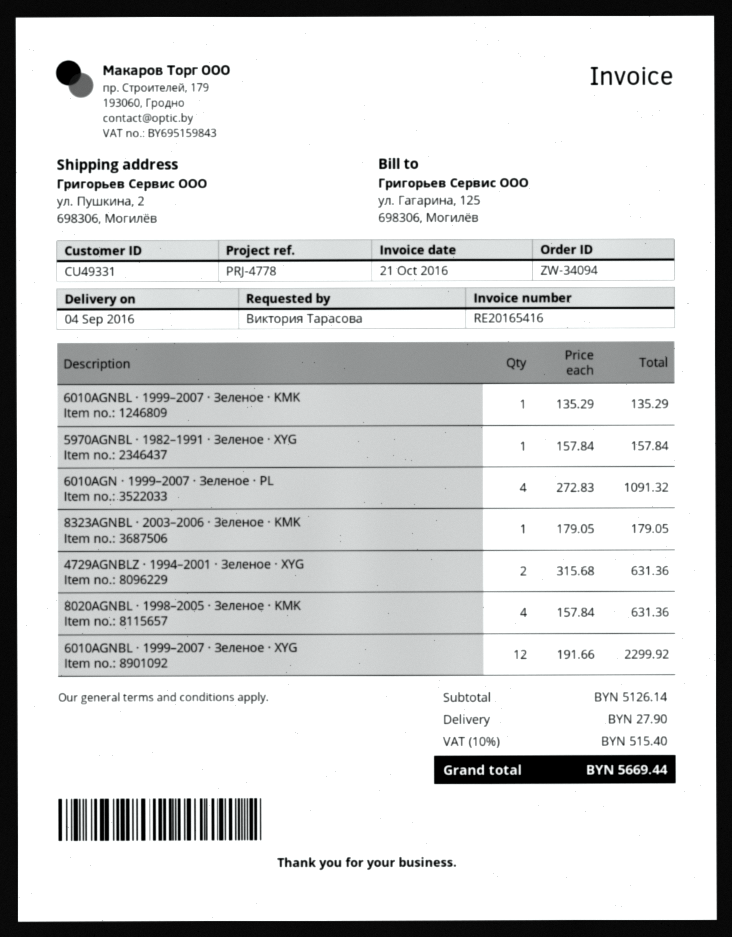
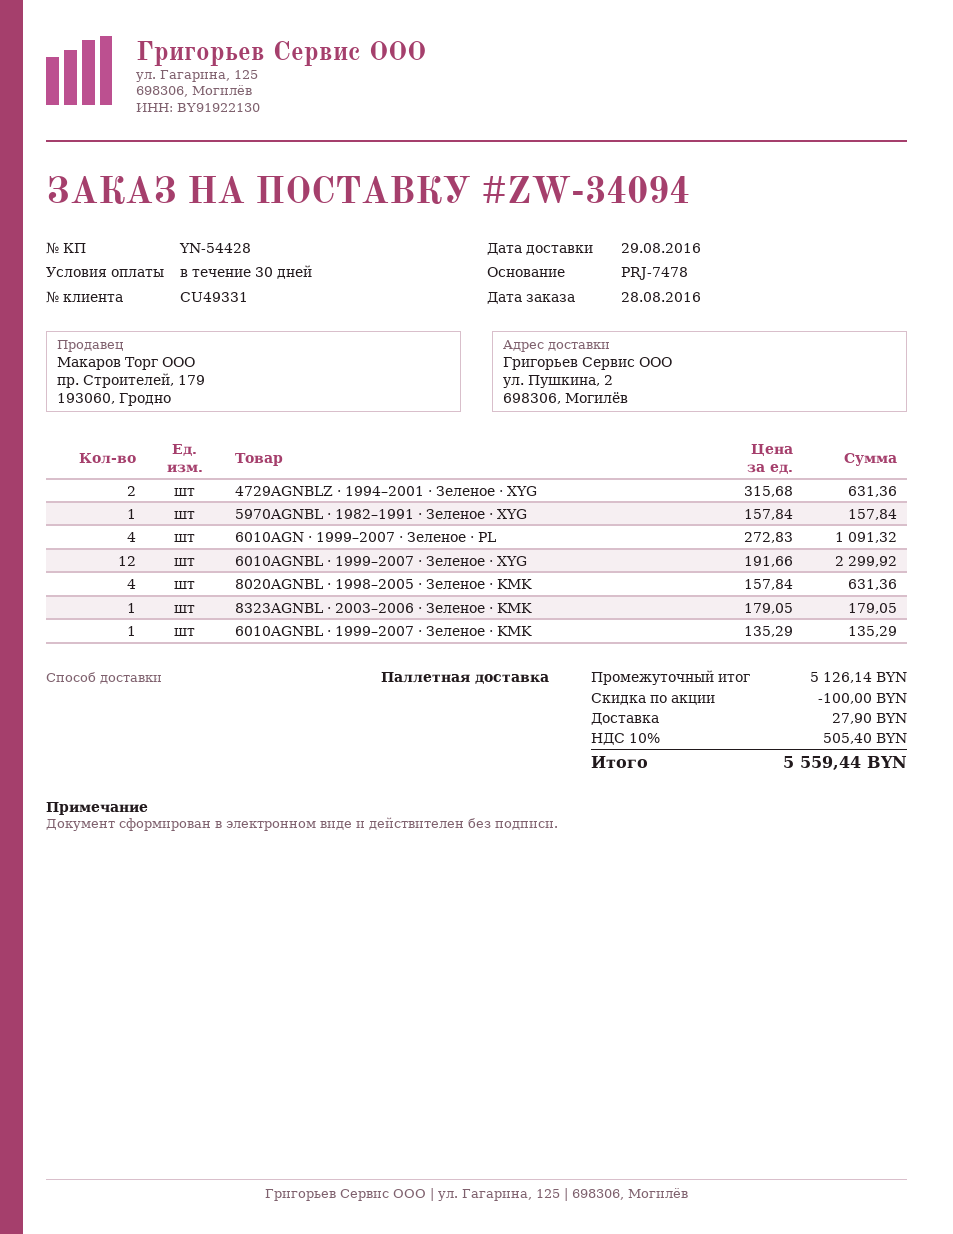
delivery date: 2016-09-04 -> 2016-08-29
reference: PRJ-4778 -> PRJ-7478
discount: none -> 100.00
tax: 10% = 515.40 -> 10% = 505.40
total: 5669.44 -> 5559.44

